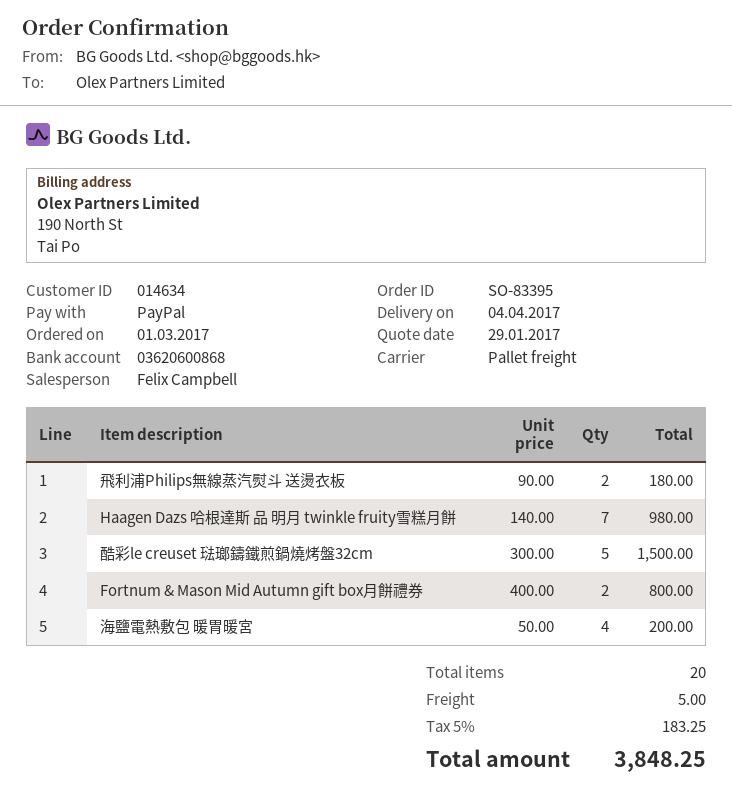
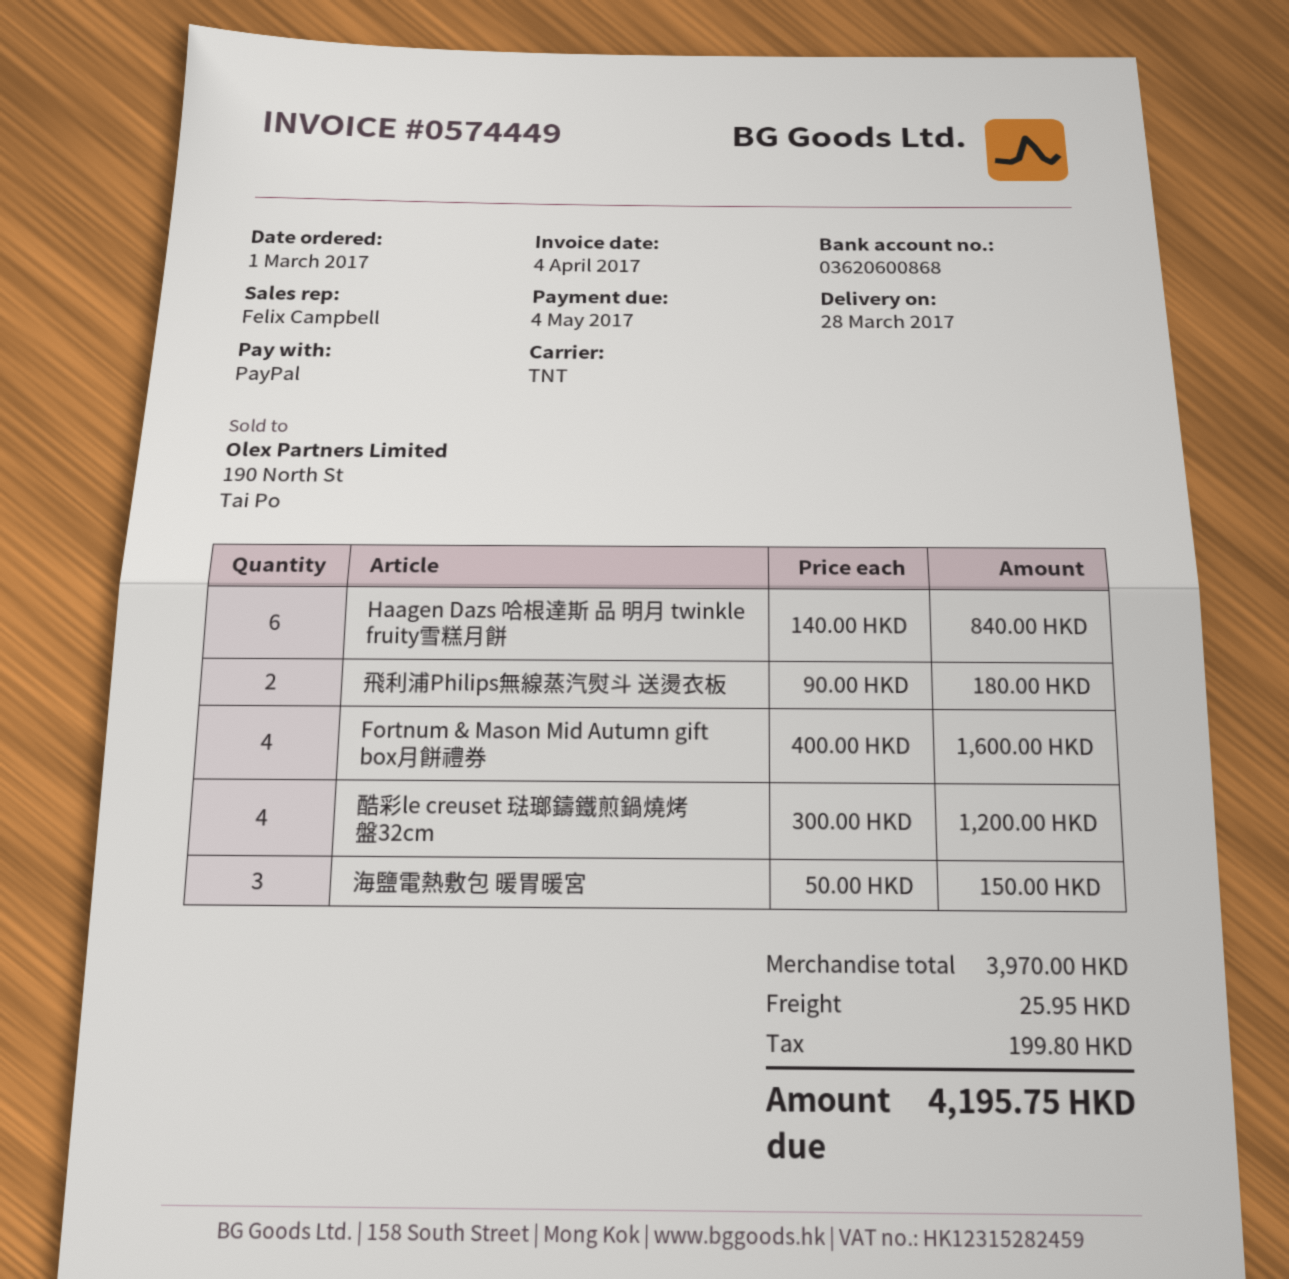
delivery date: 2017-04-04 -> 2017-03-28
shipping method: pallet freight -> TNT
Haagen Dazs 哈根達斯 品 明月 twinkle fruity雪糕月餅: 7 x 140.00 = 980.00 -> 6 x 140.00 = 840.00
酷彩le creuset 琺瑯鑄鐵煎鍋燒烤盤32cm: 5 x 300.00 = 1500.00 -> 4 x 300.00 = 1200.00
Fortnum & Mason Mid Autumn gift box月餅禮券: 2 x 400.00 = 800.00 -> 4 x 400.00 = 1600.00
海鹽電熱敷包 暖胃暖宮: 4 x 50.00 = 200.00 -> 3 x 50.00 = 150.00
shipping: 5.00 -> 25.95
tax: 183.25 -> 199.80
total: 3848.25 -> 4195.75

